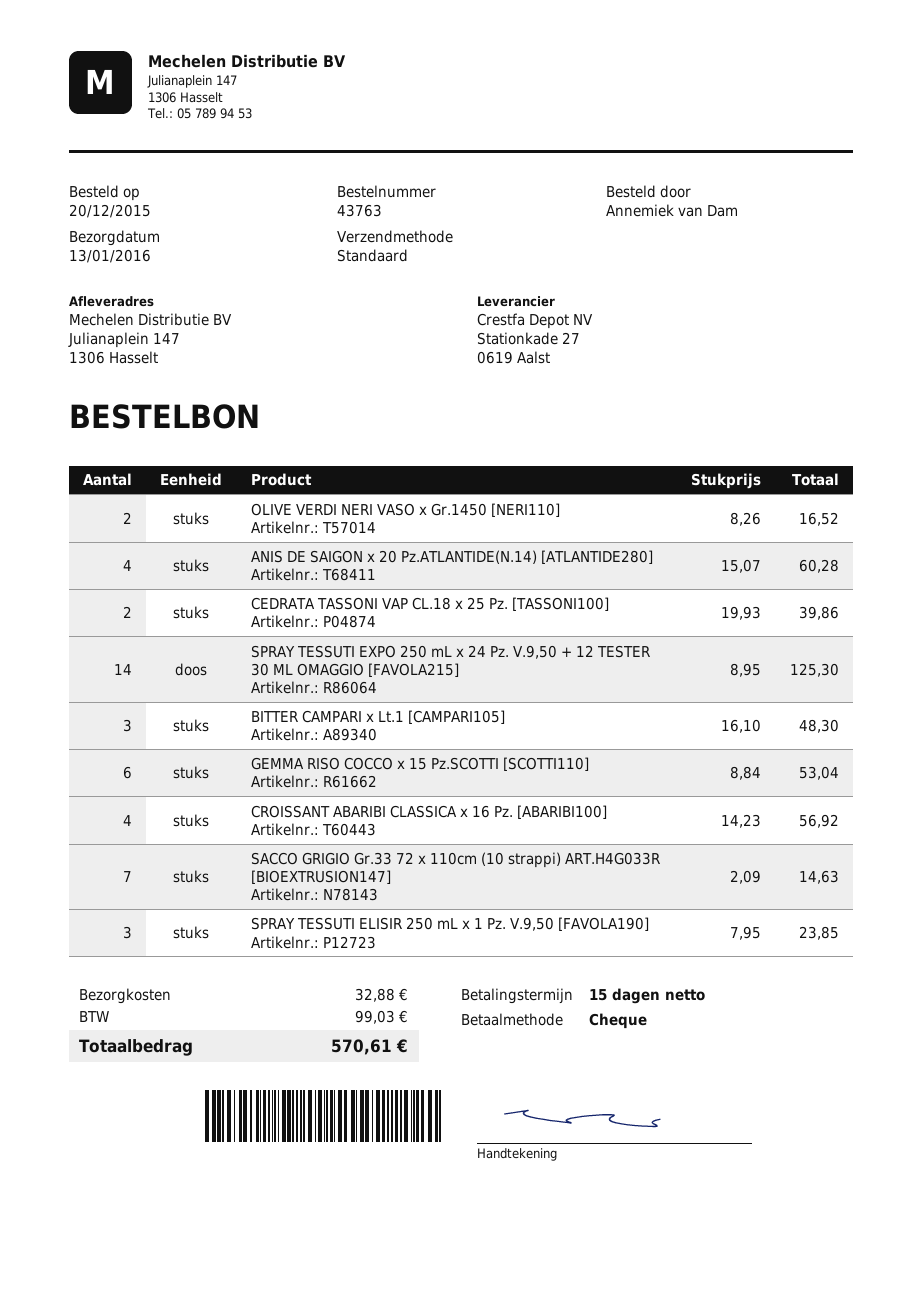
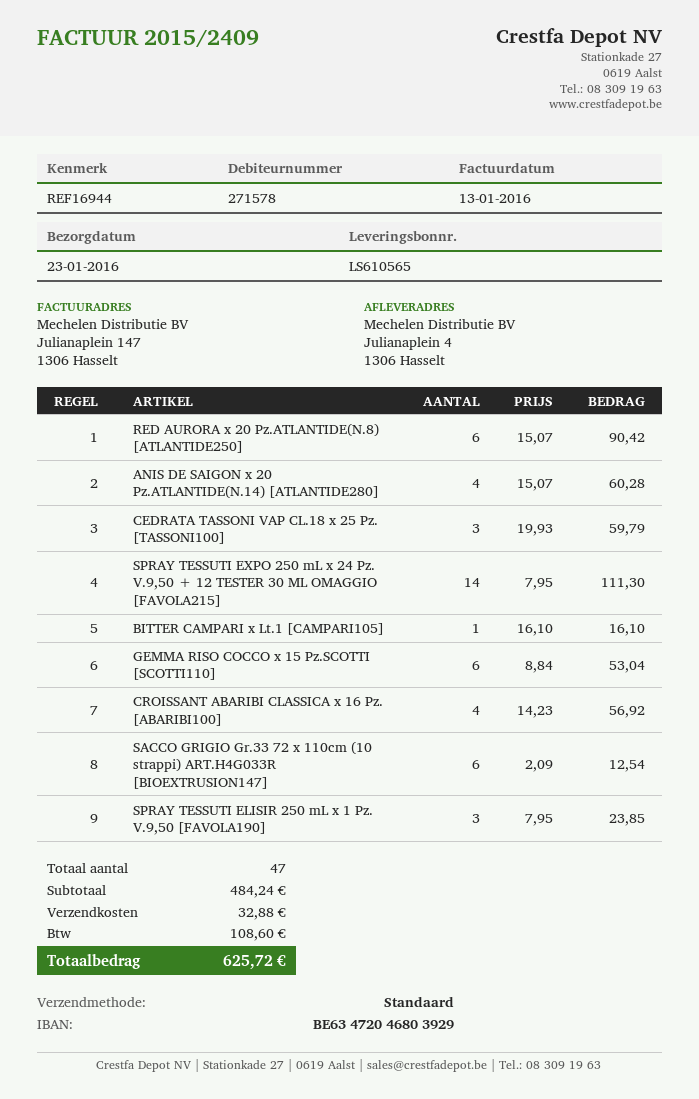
delivery date: 2016-01-13 -> 2016-01-23
ship to: Julianaplein 147, 1306 Hasselt -> Julianaplein 4, 1306 Hasselt
OLIVE VERDI NERI VASO x Gr.1450 [NERI110]: 2 x 8.26 = 16.52 -> none
CEDRATA TASSONI VAP CL.18 x 25 Pz. [TASSONI100]: 2 x 19.93 = 39.86 -> 3 x 19.93 = 59.79
SPRAY TESSUTI EXPO 250 mL x 24 Pz. V.9,50 + 12 TESTER 30 ML OMAGGIO [FAVOLA215]: 14 x 8.95 = 125.30 -> 14 x 7.95 = 111.30
BITTER CAMPARI x Lt.1 [CAMPARI105]: 3 x 16.10 = 48.30 -> 1 x 16.10 = 16.10
SACCO GRIGIO Gr.33 72 x 110cm (10 strappi) ART.H4G033R [BIOEXTRUSION147]: 7 x 2.09 = 14.63 -> 6 x 2.09 = 12.54
RED AURORA x 20 Pz.ATLANTIDE(N.8) [ATLANTIDE250]: none -> 6 x 15.07 = 90.42
tax: 99.03 -> 108.60
total: 570.61 -> 625.72

